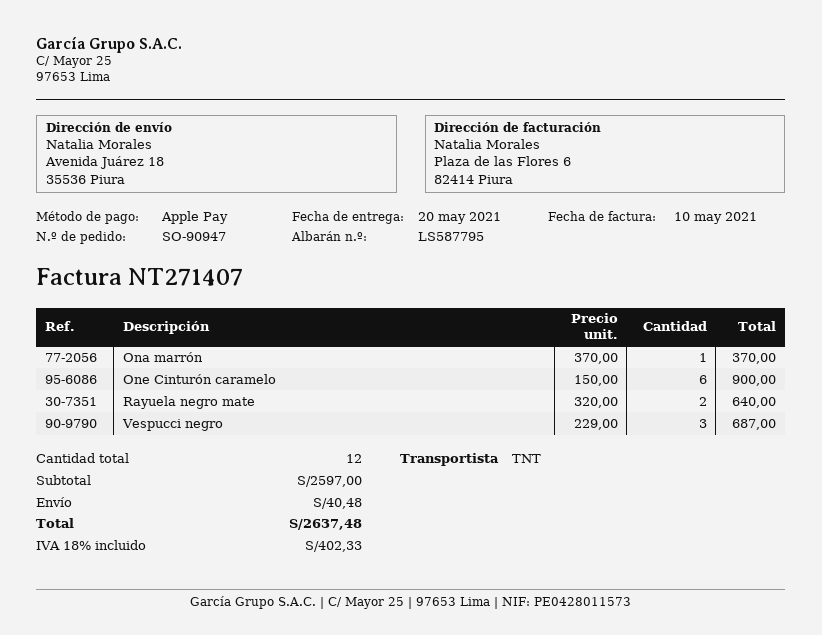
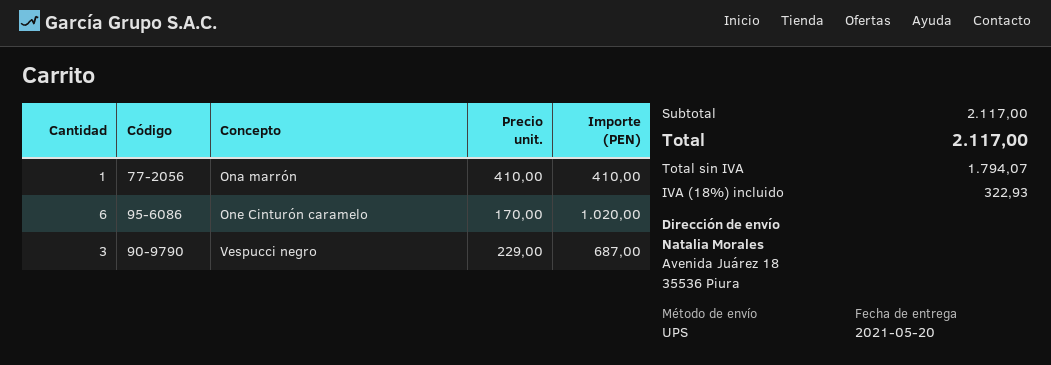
shipping method: TNT -> UPS
Ona marrón: 1 x 370.00 = 370.00 -> 1 x 410.00 = 410.00
One Cinturón caramelo: 6 x 150.00 = 900.00 -> 6 x 170.00 = 1020.00
Rayuela negro mate: 2 x 320.00 = 640.00 -> none
subtotal: 2597.00 -> 2117.00
shipping: 40.48 -> none
tax: 18% = 402.33 -> 18% = 322.93
total: 2637.48 -> 2117.00

